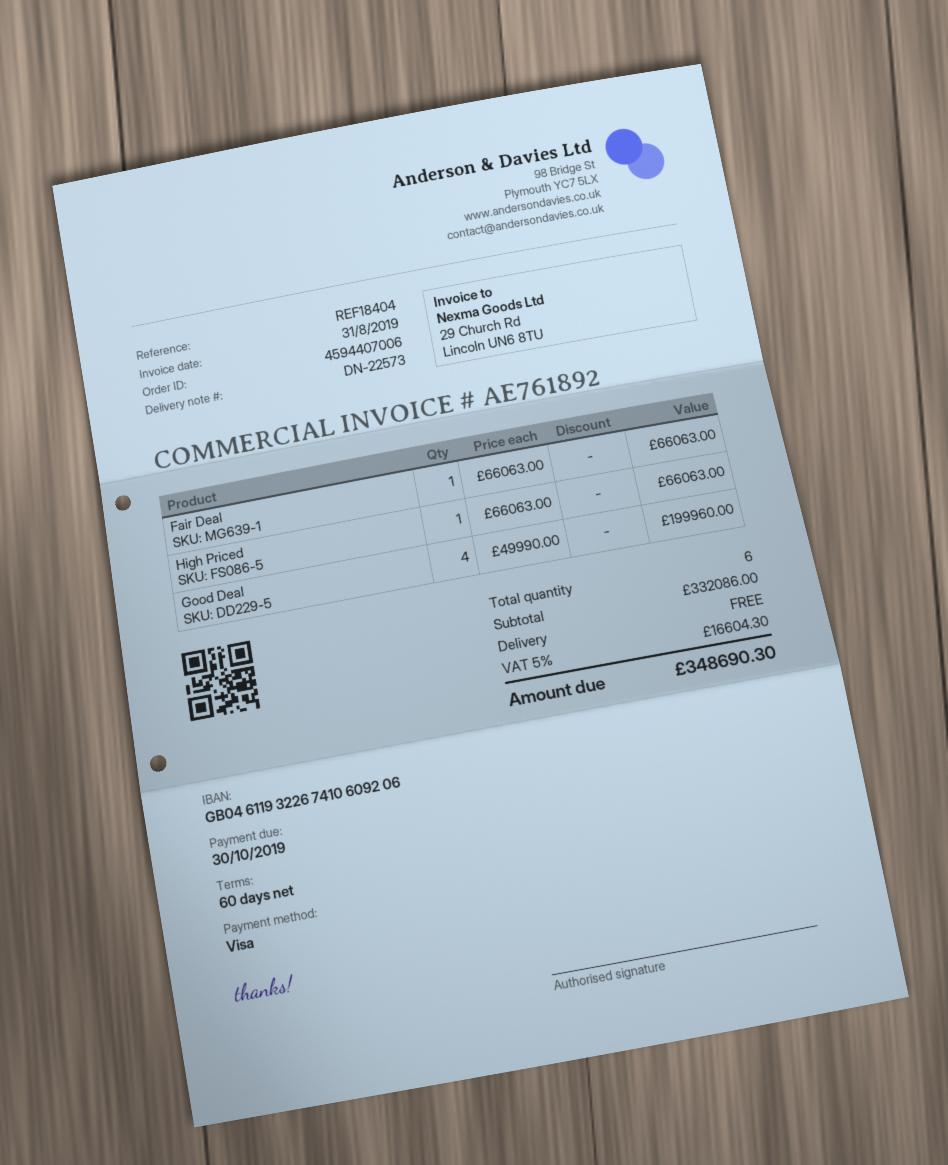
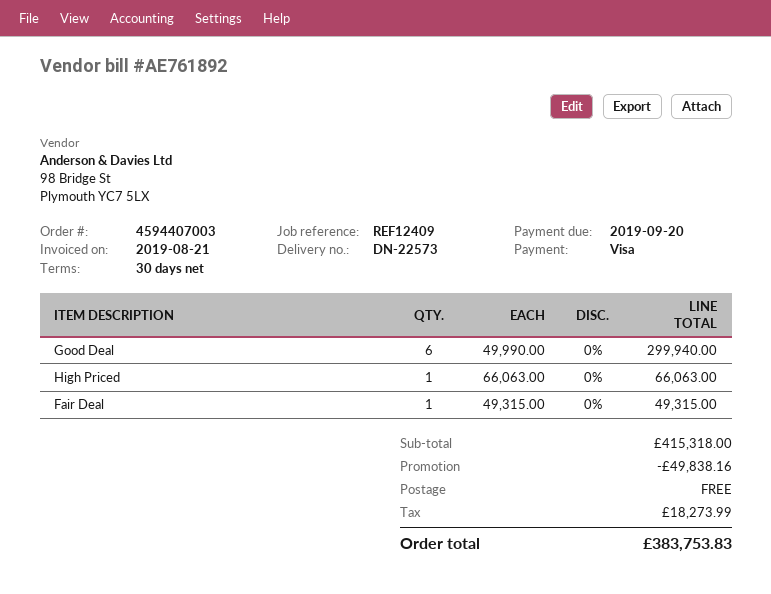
order number: 4594407006 -> 4594407003
invoice date: 2019-08-31 -> 2019-08-21
payment terms: 60 days -> 30 days
due date: 2019-10-30 -> 2019-09-20
reference: REF18404 -> REF12409
Fair Deal: 1 x 66063.00 = 66063.00 -> 1 x 49315.00 = 49315.00
Good Deal: 4 x 49990.00 = 199960.00 -> 6 x 49990.00 = 299940.00
subtotal: 332086.00 -> 415318.00
discount: none -> 49838.16
tax: 16604.30 -> 18273.99
total: 348690.30 -> 383753.83

